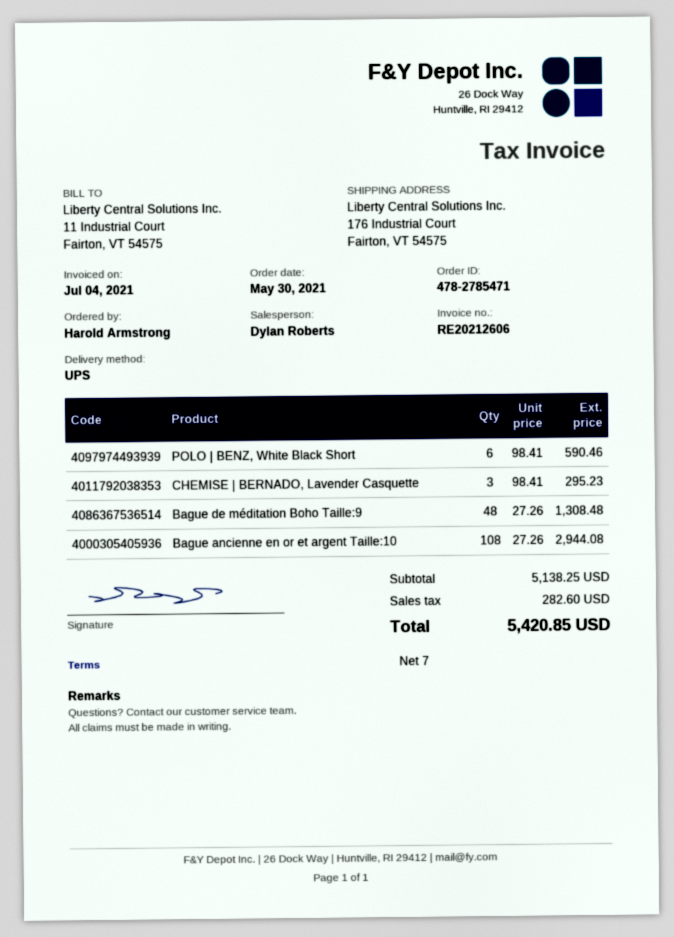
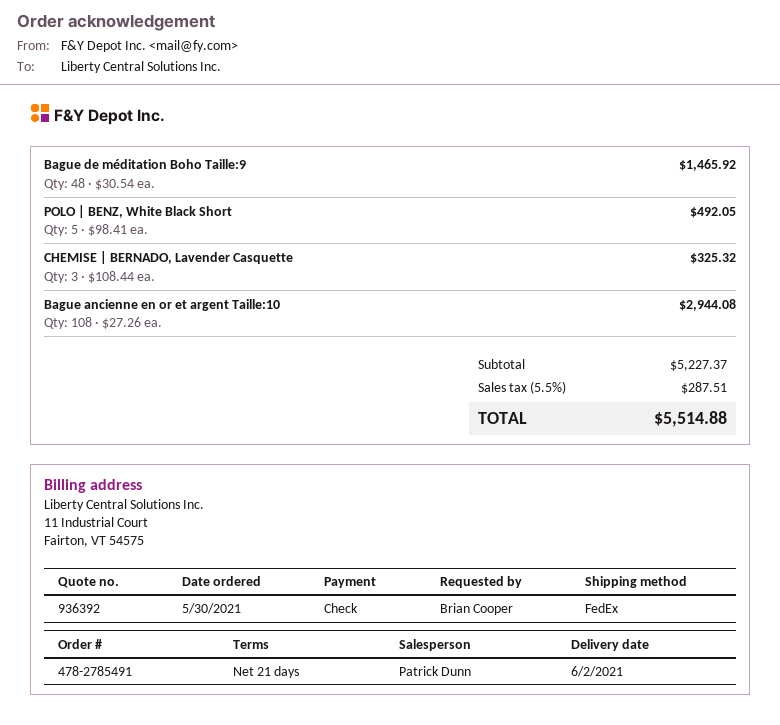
order number: 478-2785471 -> 478-2785491
payment terms: 7 days -> 21 days
ordered by: Harold Armstrong -> Brian Cooper
sales rep: Dylan Roberts -> Patrick Dunn
shipping method: UPS -> FedEx
POLO | BENZ, White Black Short: 6 x 98.41 = 590.46 -> 5 x 98.41 = 492.05
CHEMISE | BERNADO, Lavender Casquette: 3 x 98.41 = 295.23 -> 3 x 108.44 = 325.32
Bague de méditation Boho Taille:9: 48 x 27.26 = 1308.48 -> 48 x 30.54 = 1465.92
subtotal: 5138.25 -> 5227.37
tax: 282.60 -> 287.51
total: 5420.85 -> 5514.88

